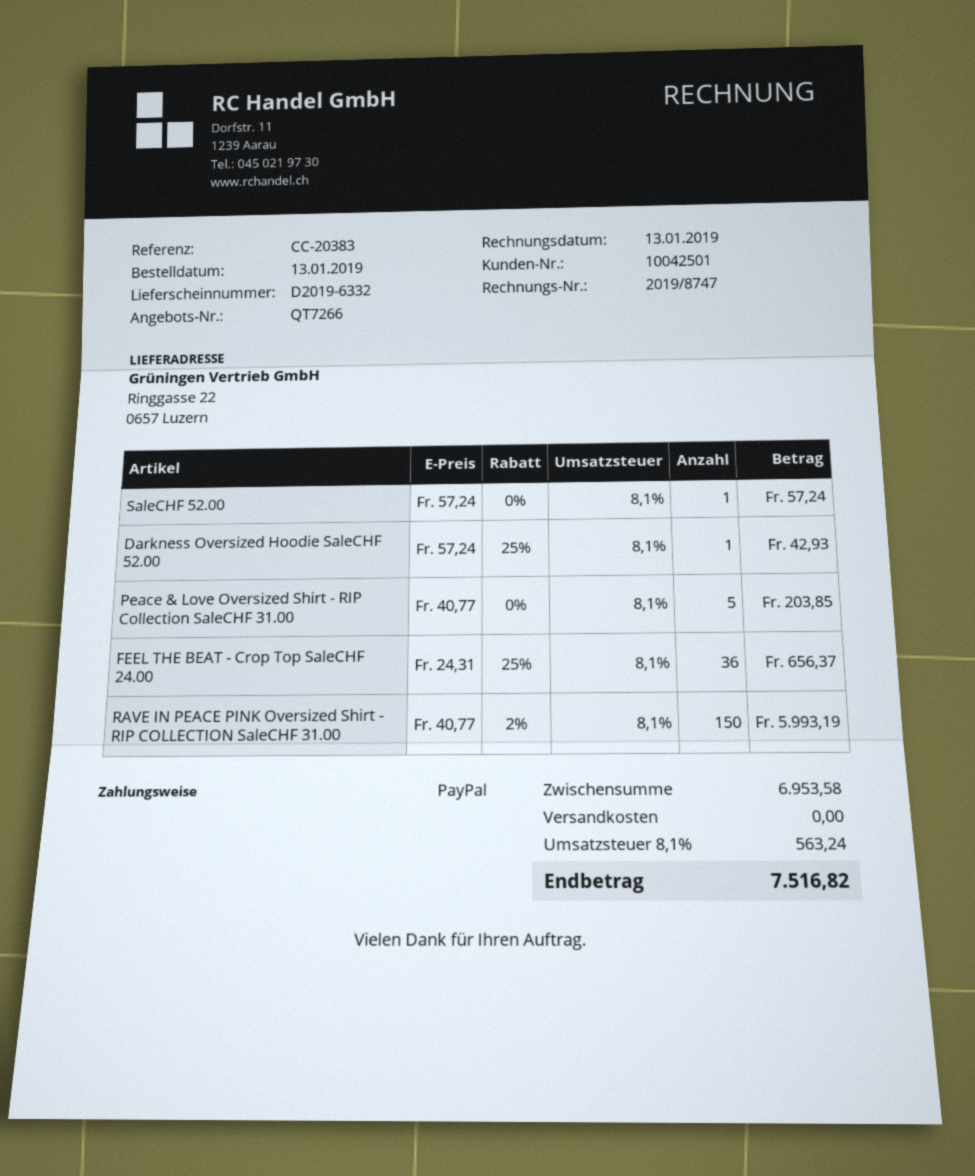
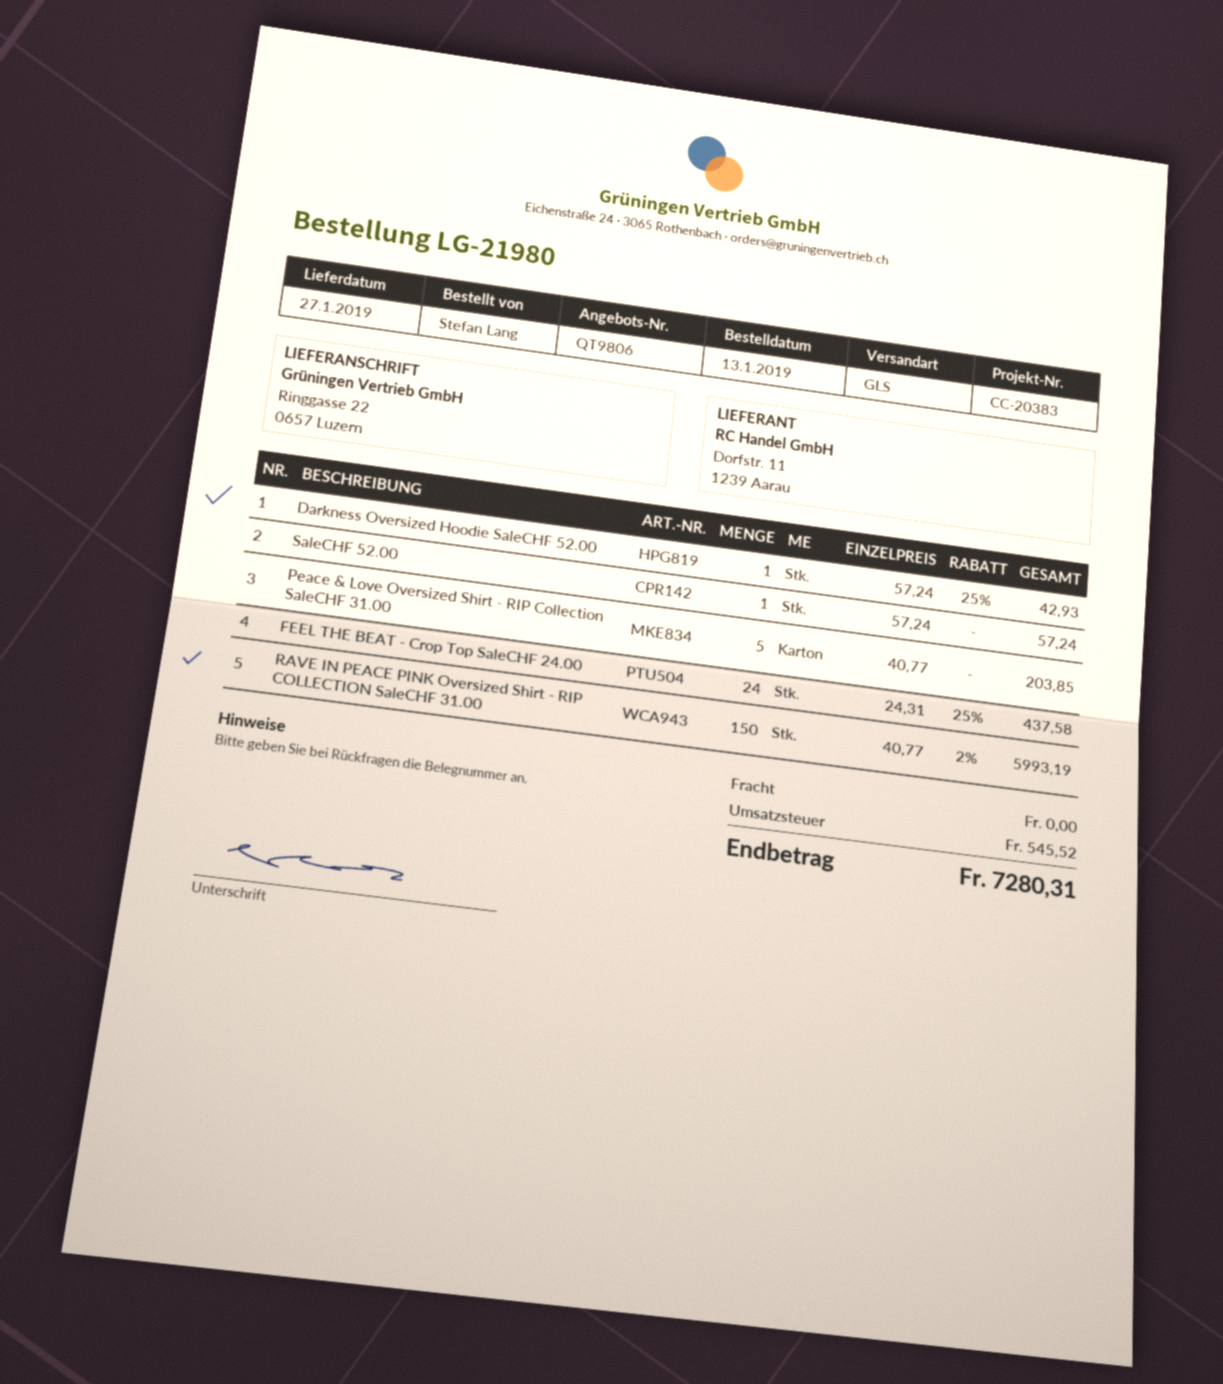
quote number: QT7266 -> QT9806
FEEL THE BEAT - Crop Top SaleCHF 24.00: 36 x 24.31 - 25% = 656.37 -> 24 x 24.31 - 25% = 437.58
tax: 563.24 -> 545.52
total: 7516.82 -> 7280.31

